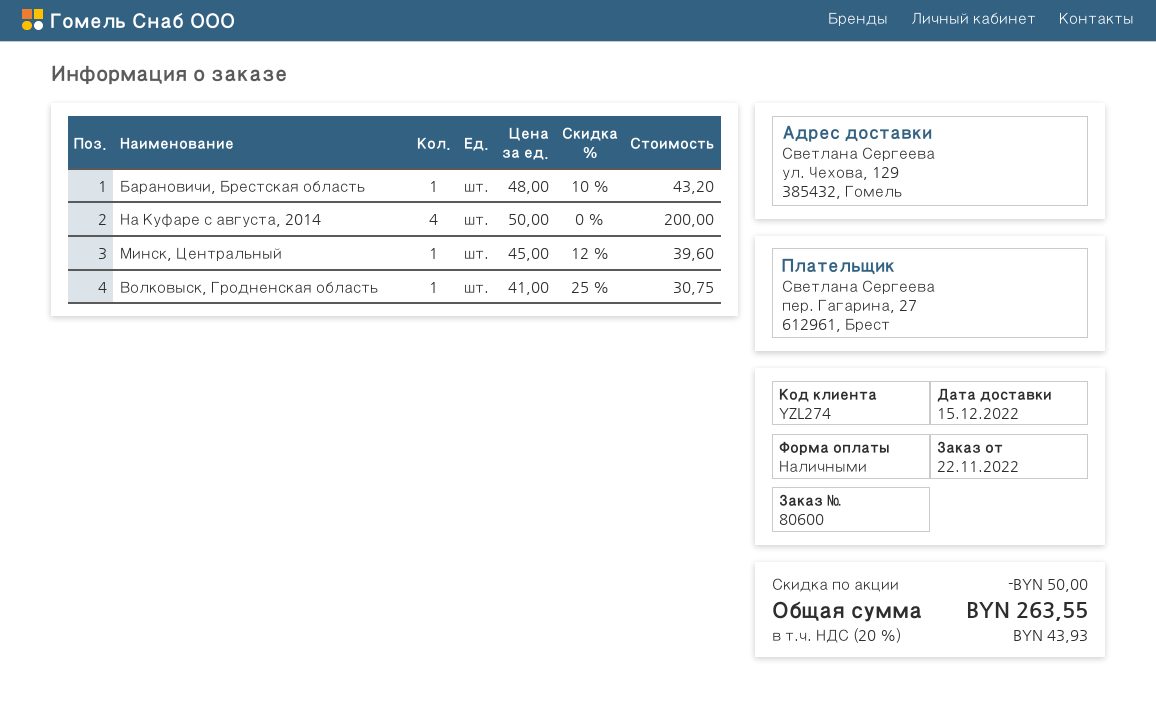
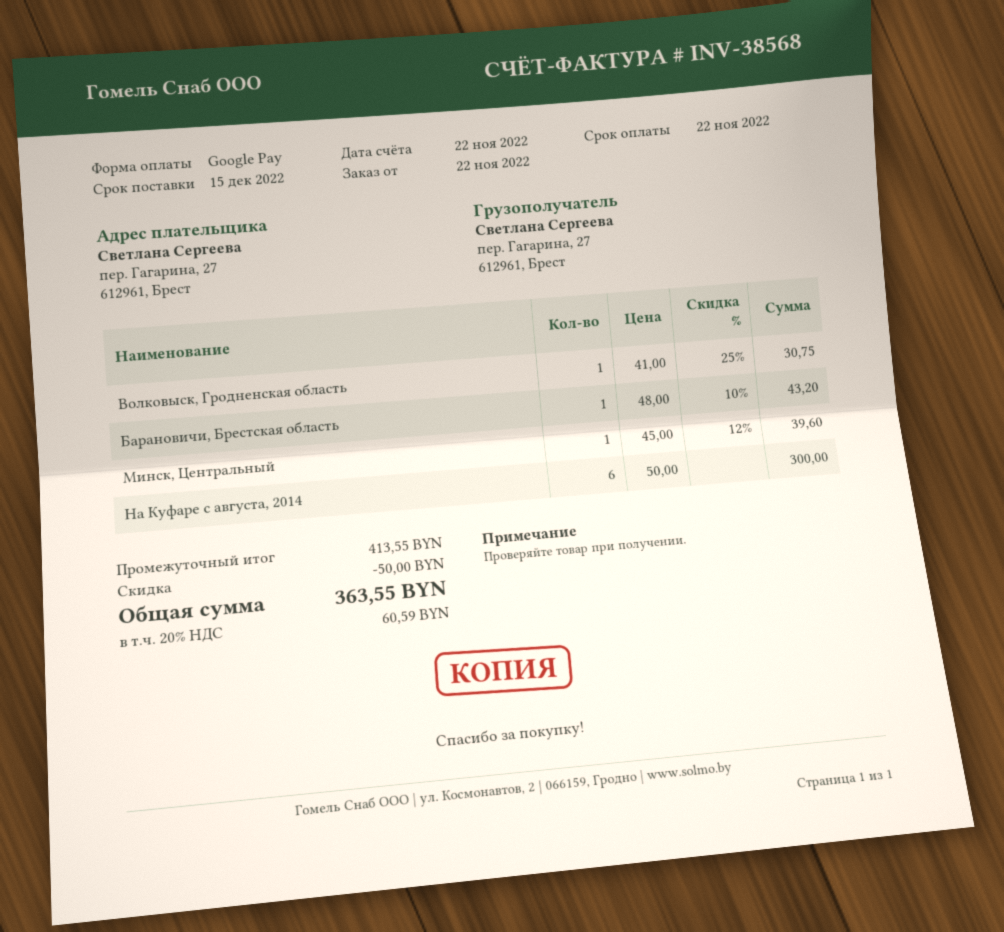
payment method: cash -> Google Pay
ship to: ул. Чехова, 129, 385432, Гомель -> пер. Гагарина, 27, 612961, Брест
На Куфаре с августа, 2014: 4 x 50.00 = 200.00 -> 6 x 50.00 = 300.00
tax: 20% = 43.93 -> 20% = 60.59
total: 263.55 -> 363.55

